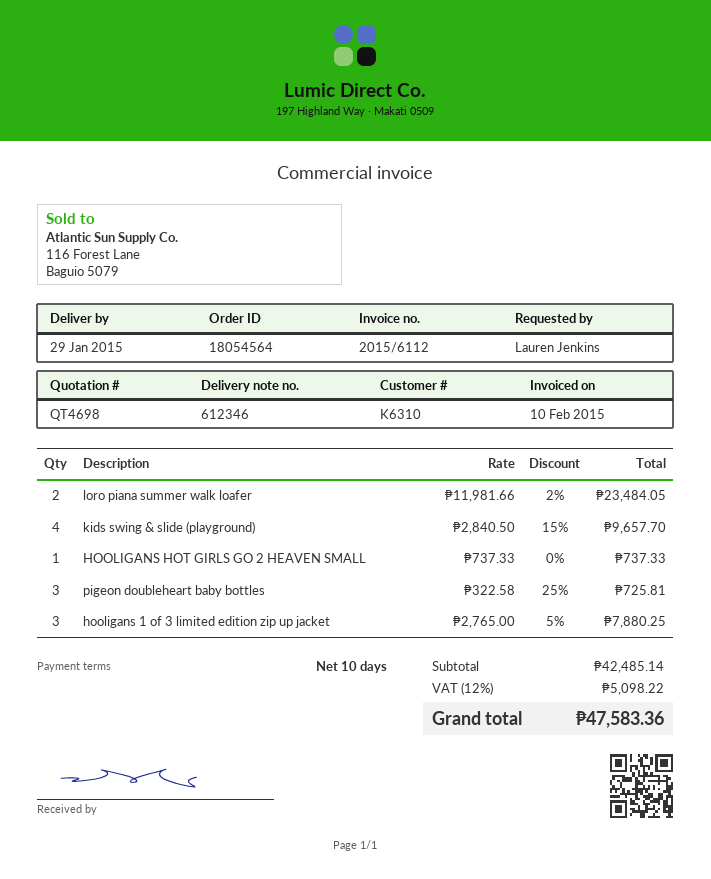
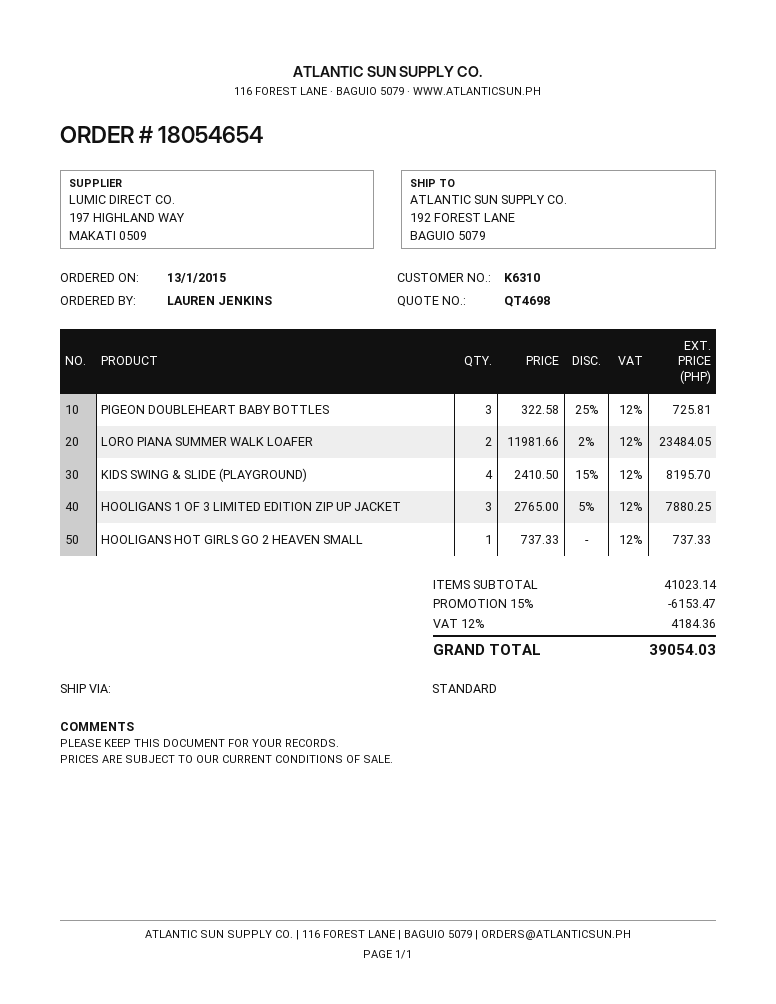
order number: 18054564 -> 18054654
kids swing & slide (playground): 4 x 2840.50 - 15% = 9657.70 -> 4 x 2410.50 - 15% = 8195.70
subtotal: 42485.14 -> 41023.14
discount: none -> 15% = 6153.47
tax: 12% = 5098.22 -> 12% = 4184.36
total: 47583.36 -> 39054.03

